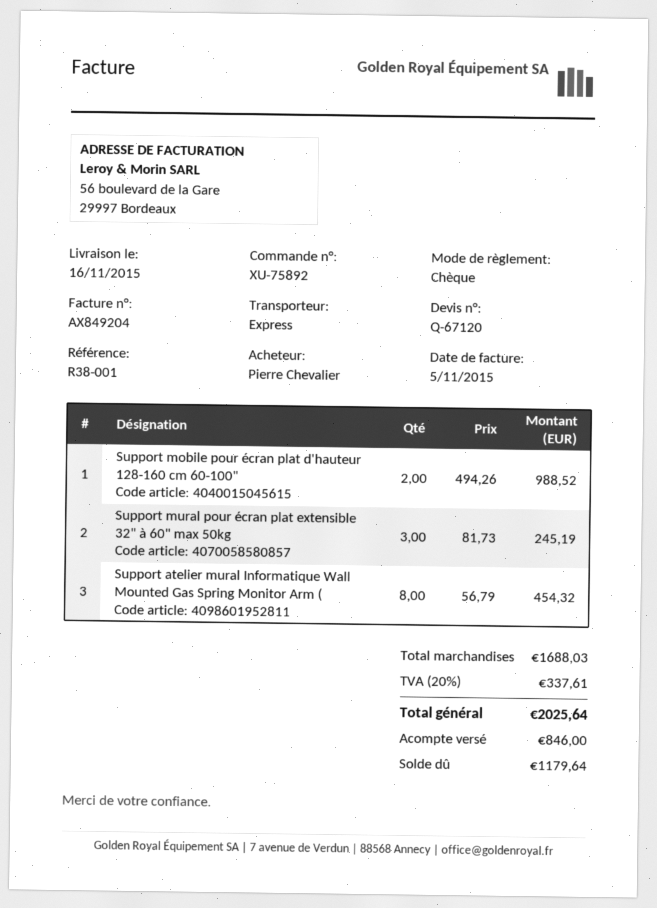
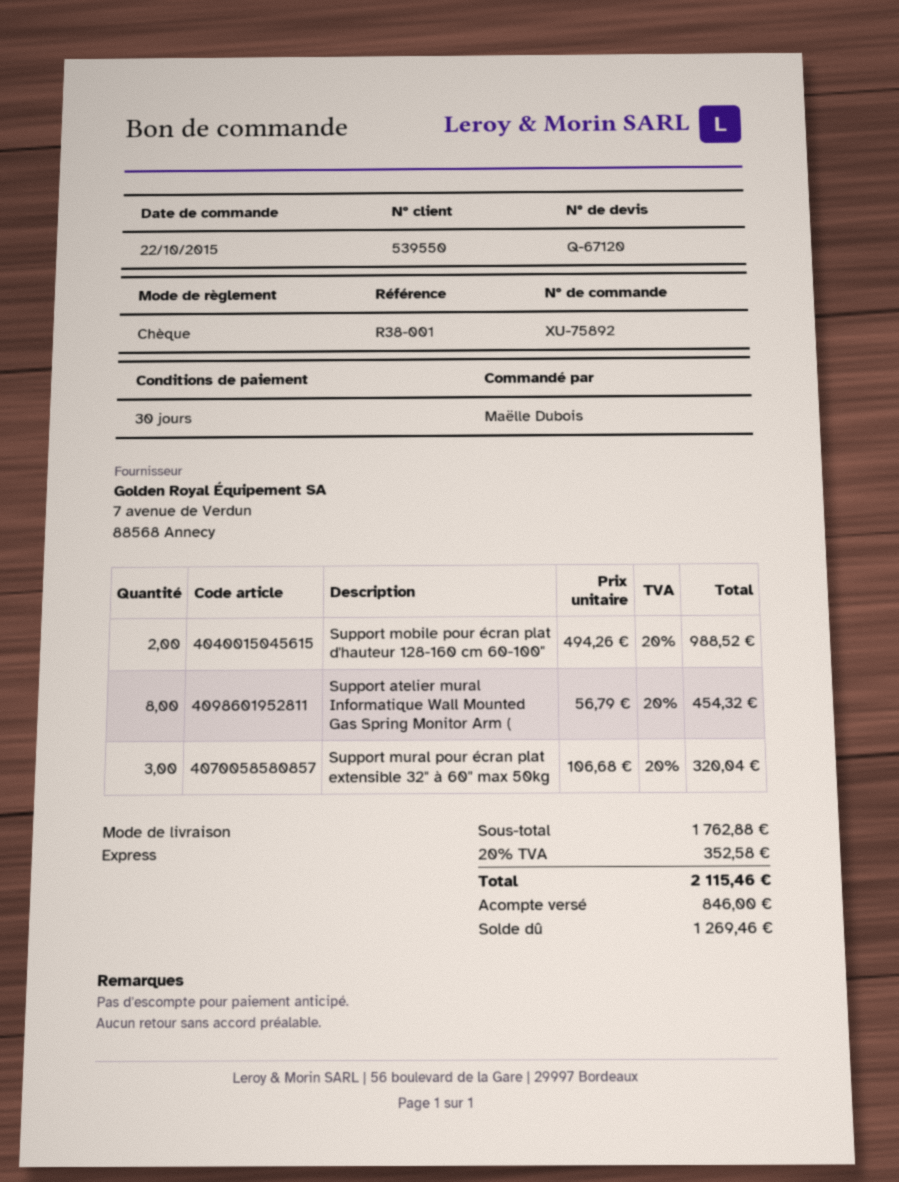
ordered by: Pierre Chevalier -> Maëlle Dubois
Support mural pour écran plat extensible 32" à 60" max 50kg: 3 x 81.73 = 245.19 -> 3 x 106.68 = 320.04
subtotal: 1688.03 -> 1762.88
tax: 20% = 337.61 -> 20% = 352.58
total: 2025.64 -> 2115.46
balance: 1179.64 -> 1269.46

